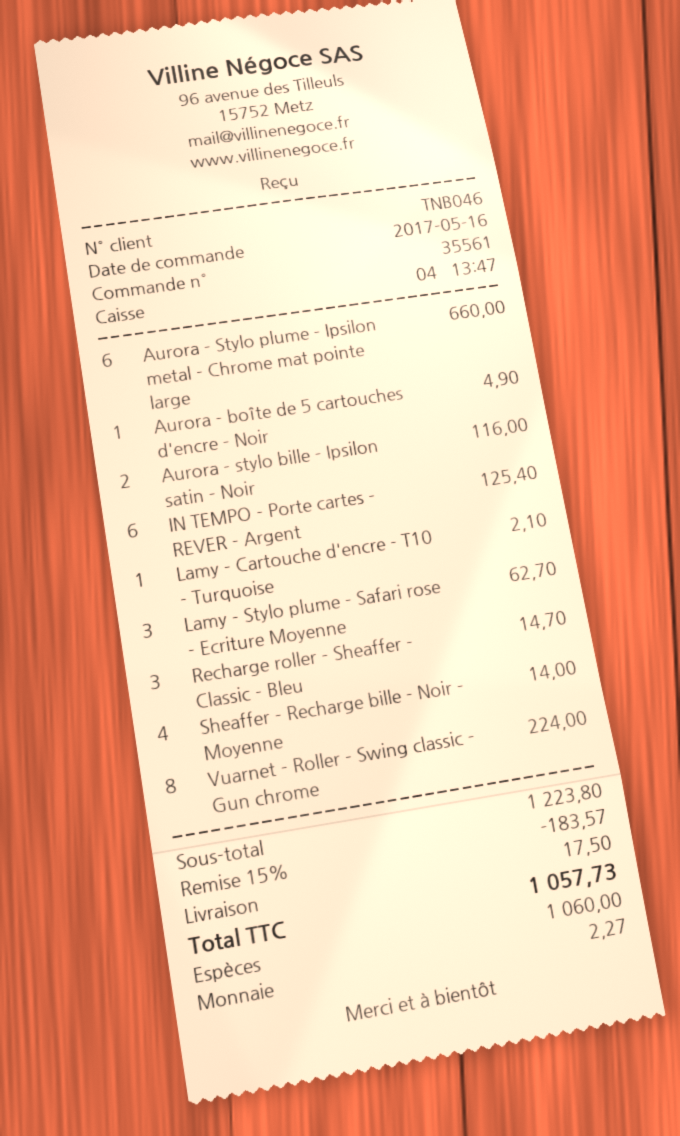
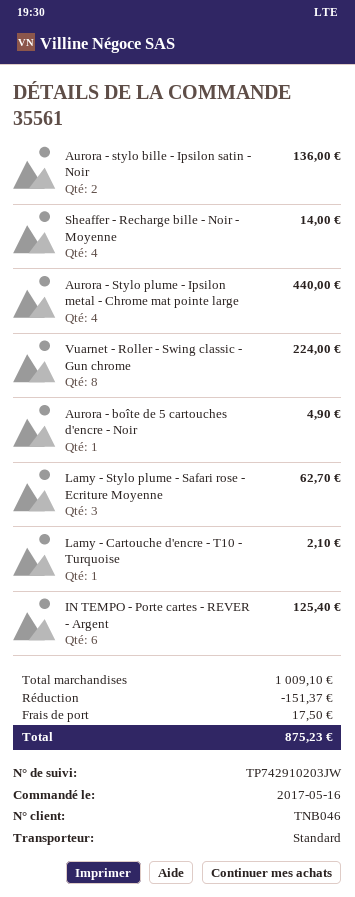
Aurora - Stylo plume - Ipsilon metal - Chrome mat pointe large: 6 for 660.00 -> 4 for 440.00
Aurora - stylo bille - Ipsilon satin - Noir: 2 for 116.00 -> 2 for 136.00
Recharge roller - Sheaffer - Classic - Bleu: 3 for 14.70 -> none
subtotal: 1223.80 -> 1009.10
discount: 183.57 -> 151.37
total: 1057.73 -> 875.23

